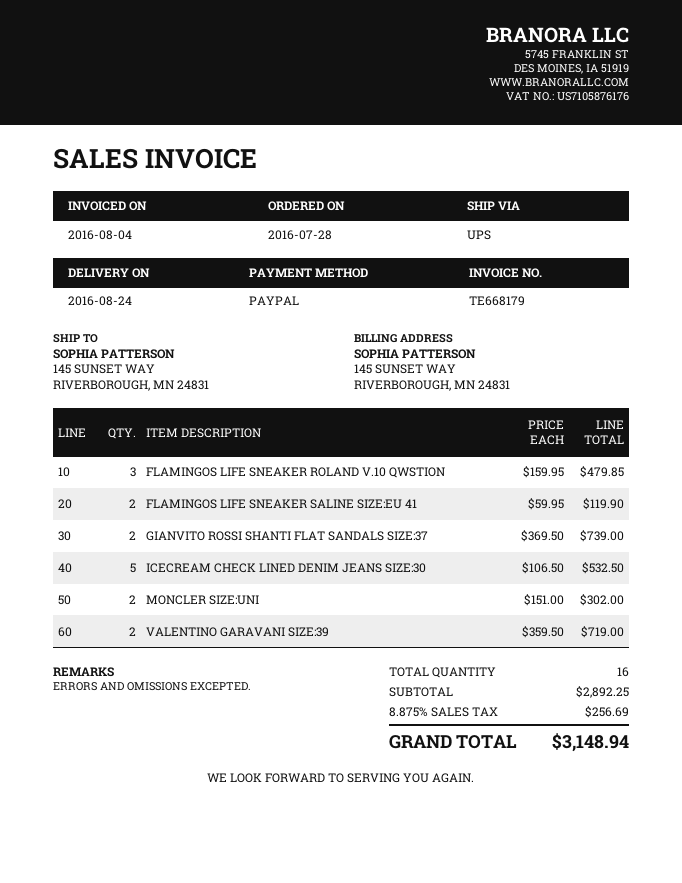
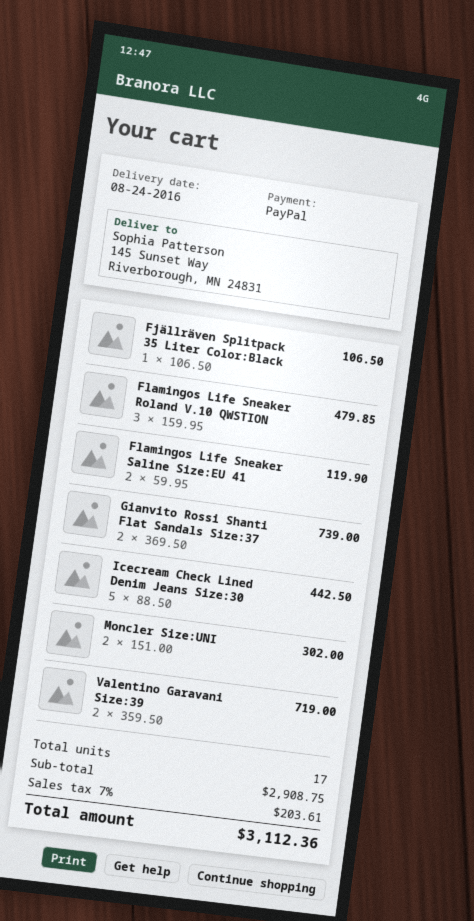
ICECREAM CHECK LINED DENIM JEANS SIZE:30: 5 x 106.50 = 532.50 -> 5 x 88.50 = 442.50
Fjällräven Splitpack 35 Liter Color:Black: none -> 1 x 106.50 = 106.50
total quantity: 16 -> 17
subtotal: 2892.25 -> 2908.75
tax: 8.875% = 256.69 -> 7% = 203.61
total: 3148.94 -> 3112.36

